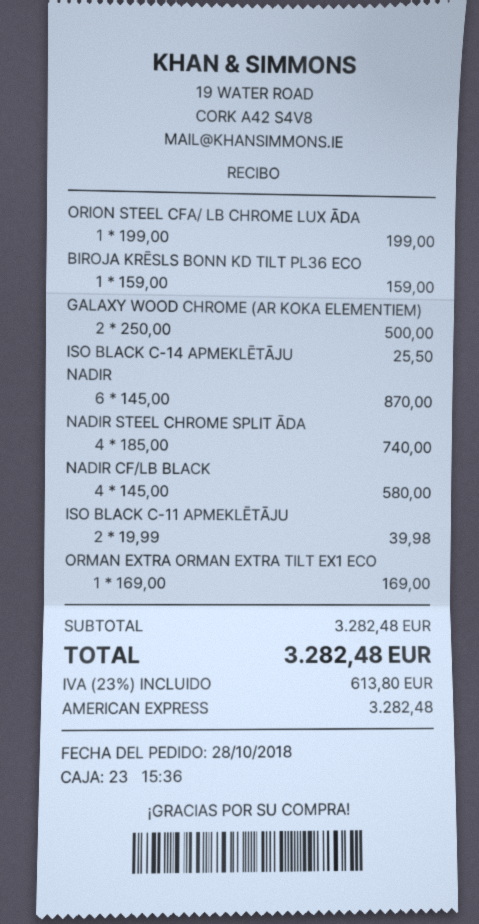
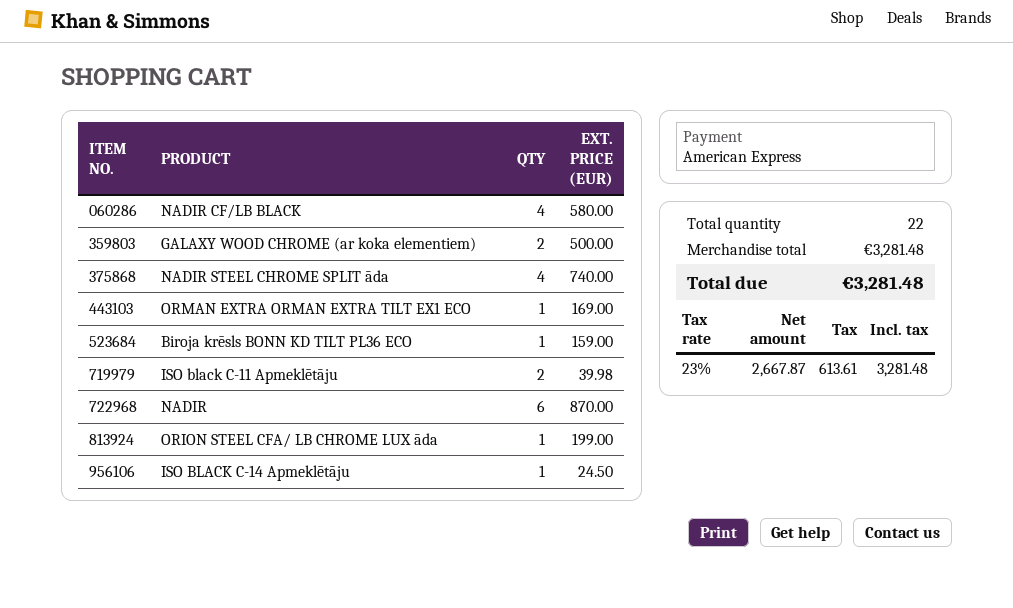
ISO BLACK C-14 APMEKLĒTĀJU: 1 for 25.50 -> 1 for 24.50
subtotal: 3282.48 -> 3281.48
tax: 23% = 613.80 -> 23% = 613.61
total: 3282.48 -> 3281.48

